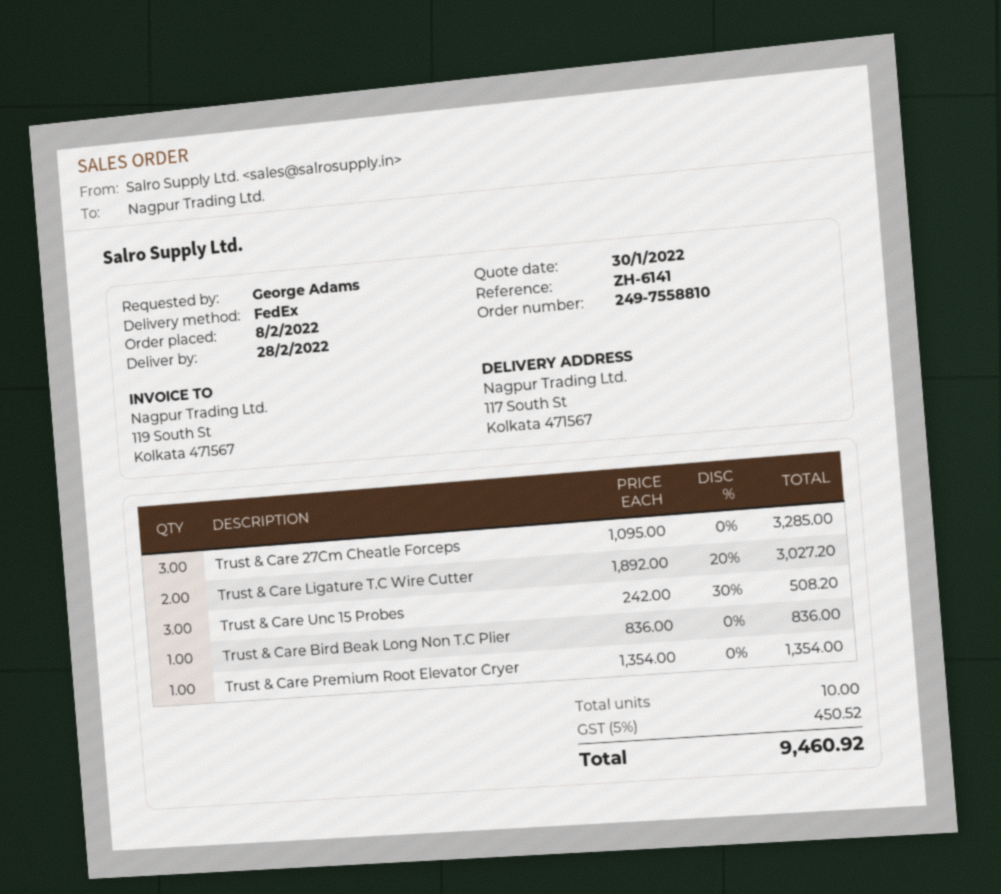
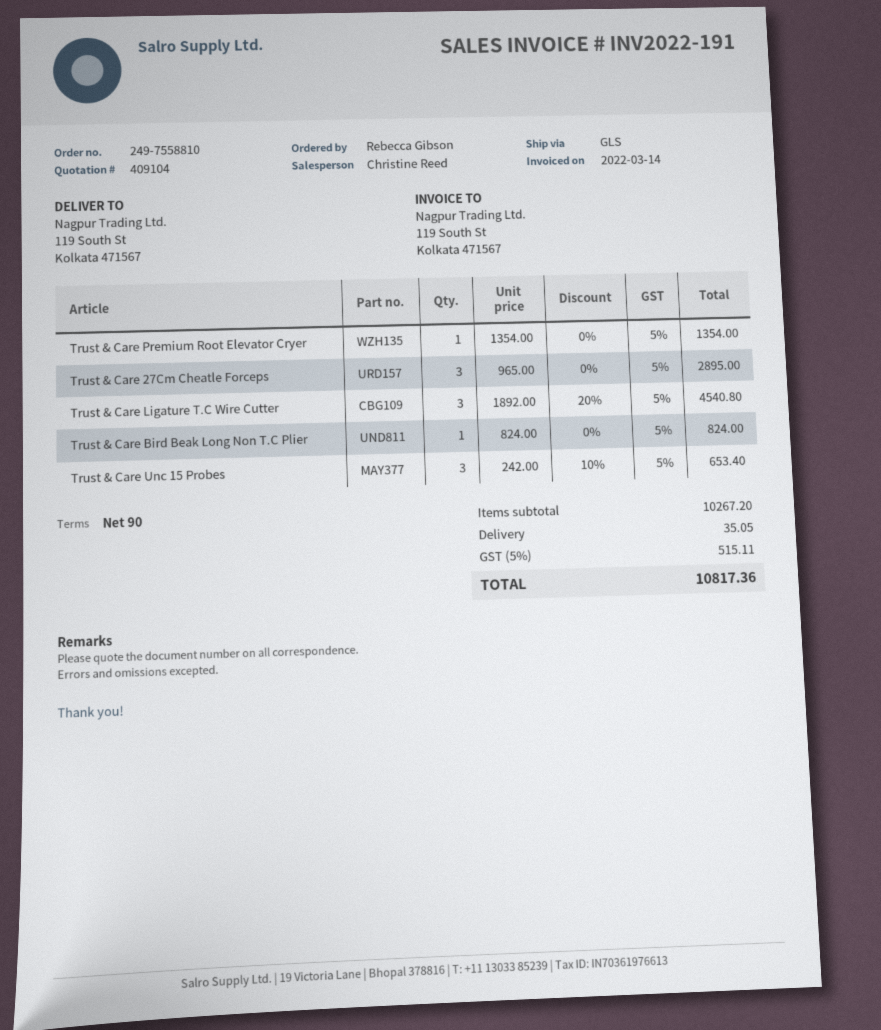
ordered by: George Adams -> Rebecca Gibson
shipping method: FedEx -> GLS
ship to: 117 South St, Kolkata 471567 -> 119 South St, Kolkata 471567
Trust & Care 27Cm Cheatle Forceps: 3 x 1095.00 = 3285.00 -> 3 x 965.00 = 2895.00
Trust & Care Ligature T.C Wire Cutter: 2 x 1892.00 - 20% = 3027.20 -> 3 x 1892.00 - 20% = 4540.80
Trust & Care Unc 15 Probes: 3 x 242.00 - 30% = 508.20 -> 3 x 242.00 - 10% = 653.40
Trust & Care Bird Beak Long Non T.C Plier: 1 x 836.00 = 836.00 -> 1 x 824.00 = 824.00
shipping: none -> 35.05
tax: 5% = 450.52 -> 5% = 515.11
total: 9460.92 -> 10817.36

